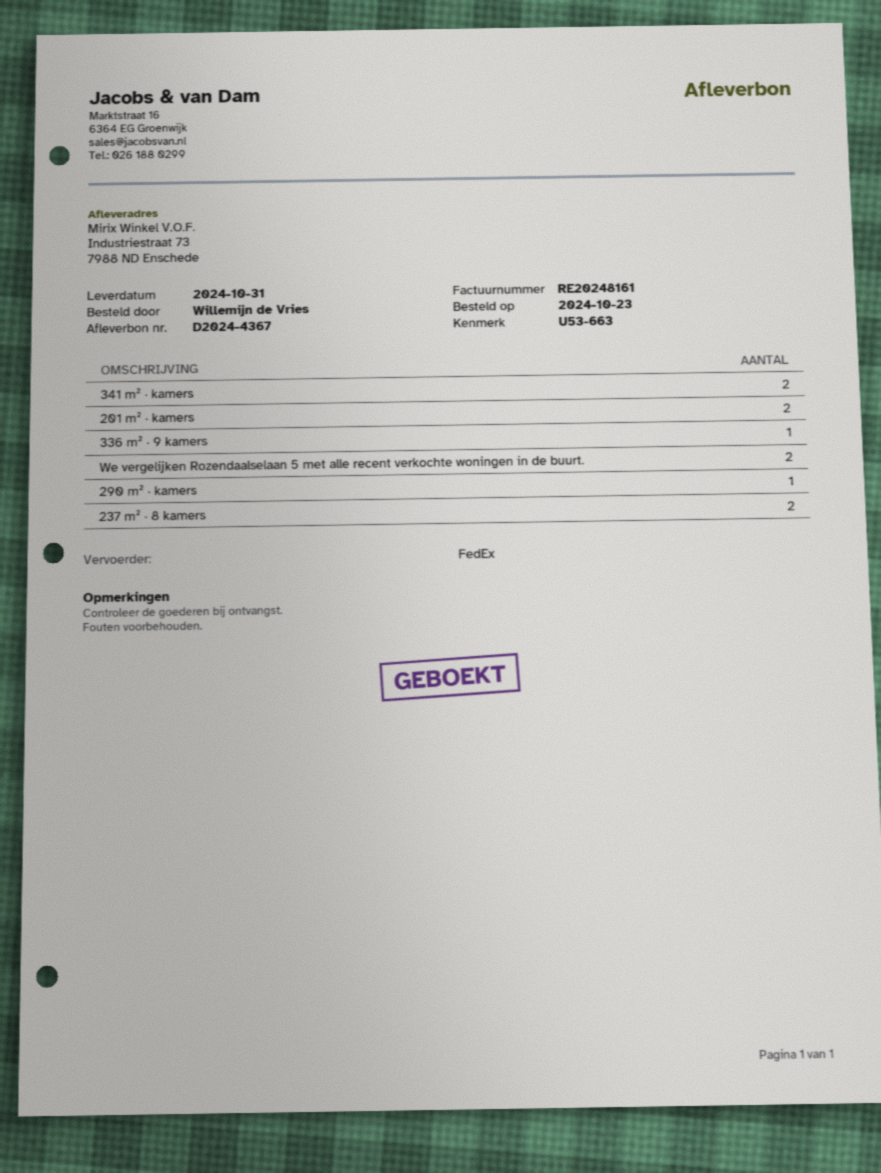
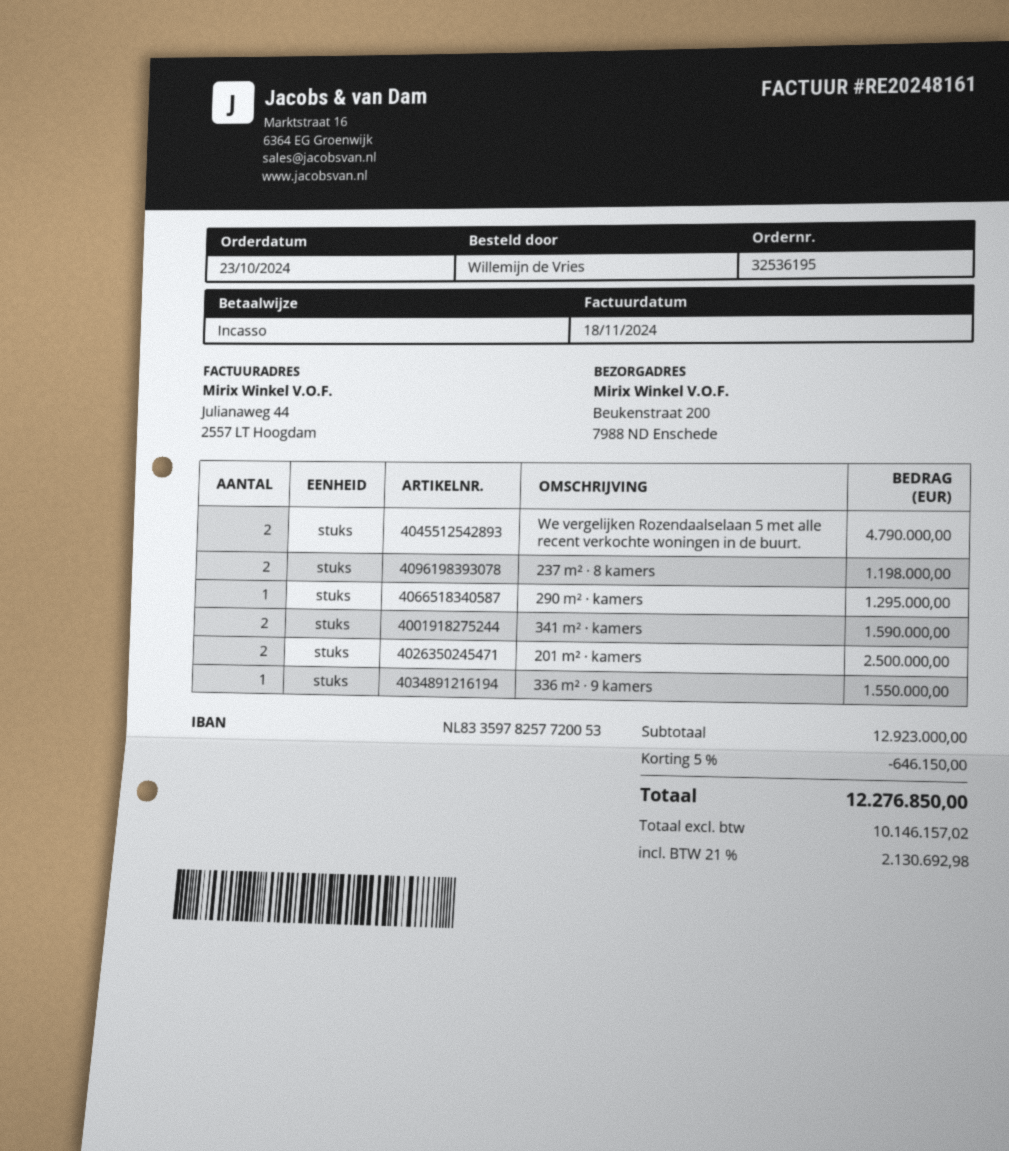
ship to: Industriestraat 73, 7988 ND Enschede -> Beukenstraat 200, 7988 ND Enschede

